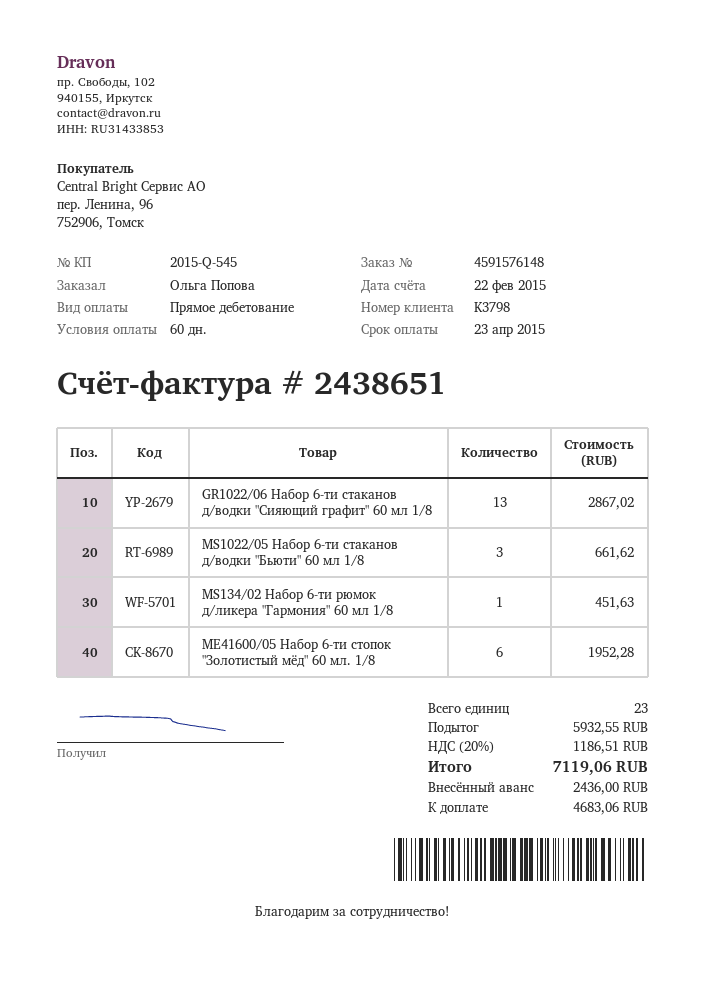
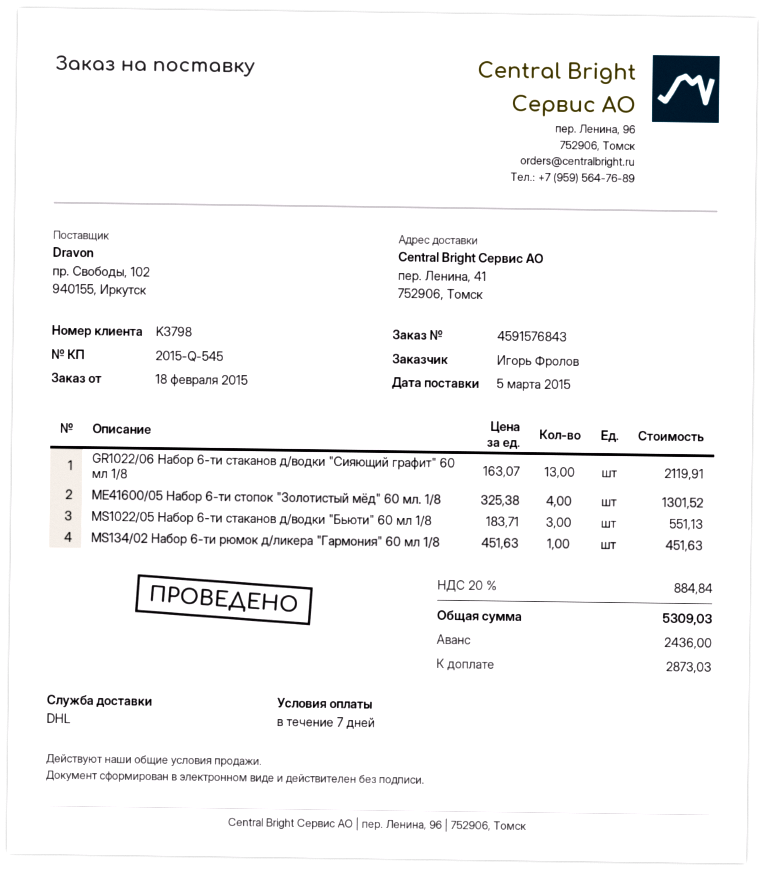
order number: 4591576148 -> 4591576843
payment terms: 60 days -> 7 days
ordered by: Ольга Попова -> Игорь Фролов
GR1022/06 Набор 6-ти стаканов д/водки "Сияющий графит" 60 мл 1/8: 13 for 2867.02 -> 13 for 2119.91
MS1022/05 Набор 6-ти стаканов д/водки "Бьюти" 60 мл 1/8: 3 for 661.62 -> 3 for 551.13
ME41600/05 Набор 6-ти стопок "Золотистый мёд" 60 мл. 1/8: 6 for 1952.28 -> 4 for 1301.52
tax: 20% = 1186.51 -> 20% = 884.84
total: 7119.06 -> 5309.03
balance: 4683.06 -> 2873.03

